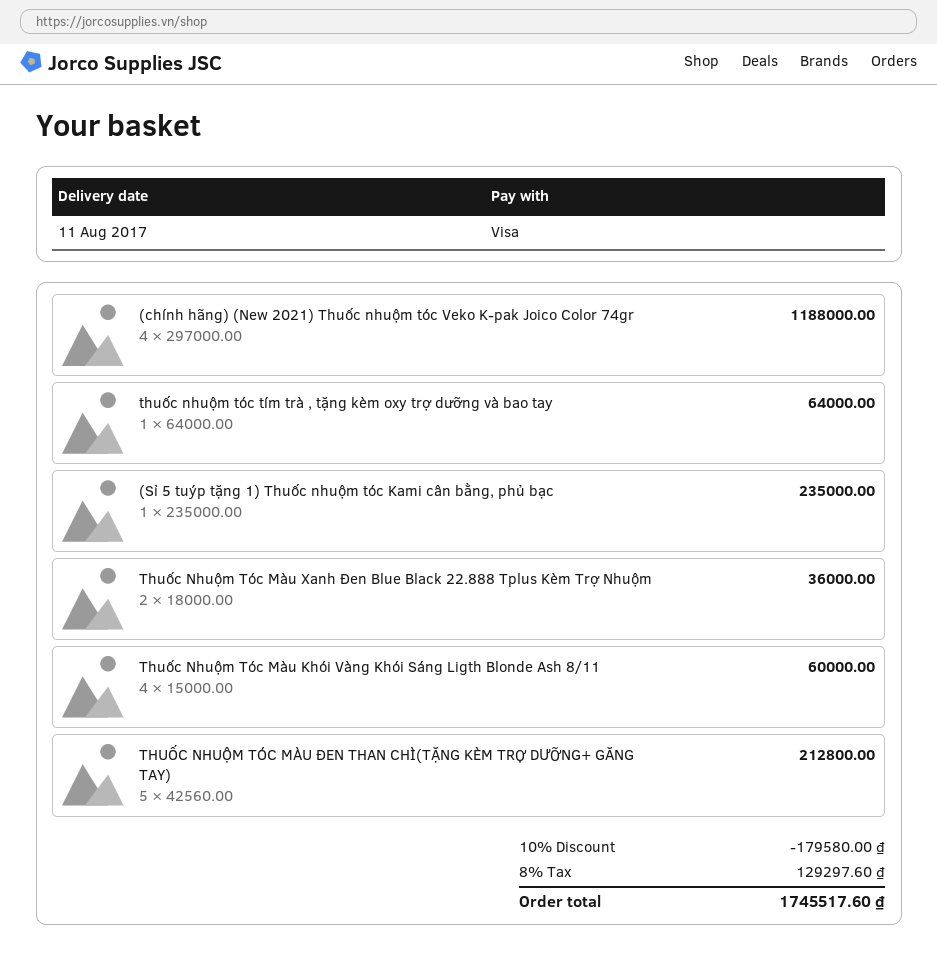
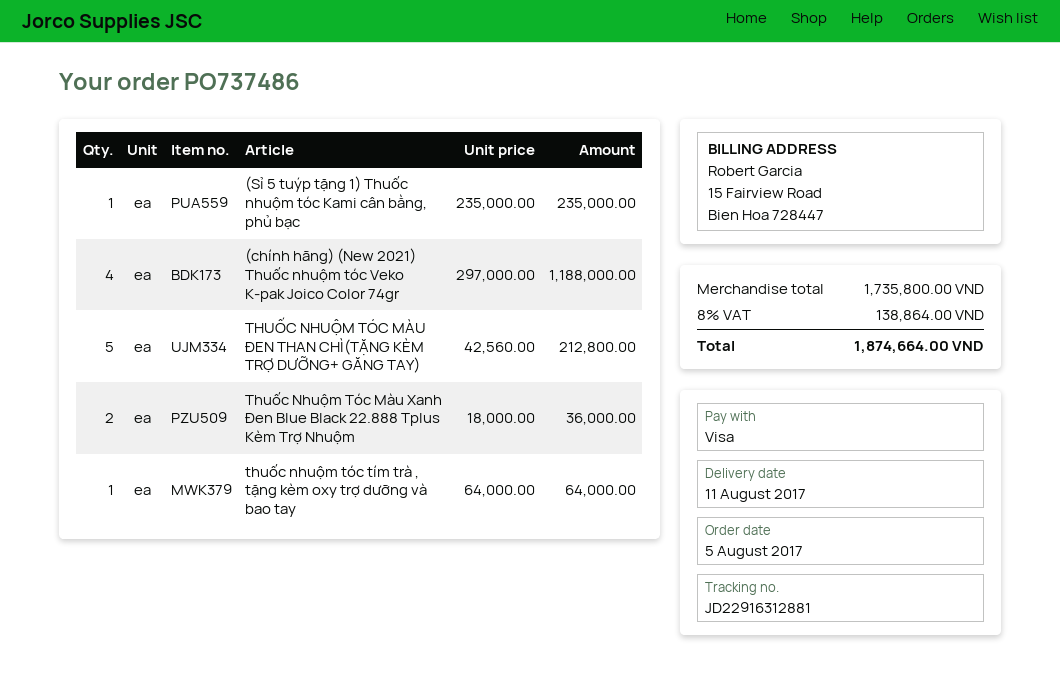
Thuốc Nhuộm Tóc Màu Khói Vàng Khói Sáng Ligth Blonde Ash 8/11: 4 x 15000.00 = 60000.00 -> none
discount: 10% = 179580.00 -> none
tax: 8% = 129297.60 -> 8% = 138864.00
total: 1745517.60 -> 1874664.00

